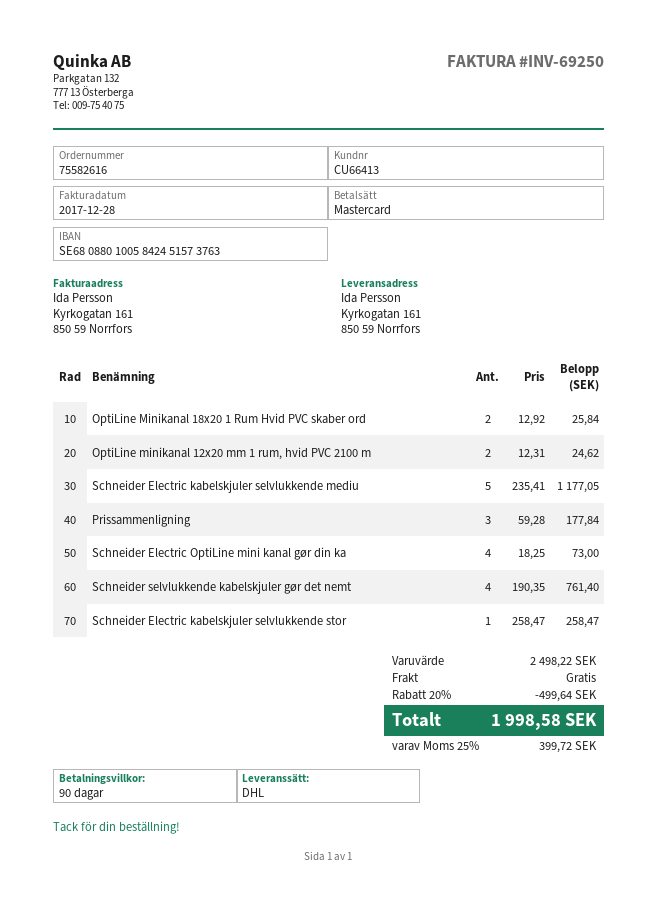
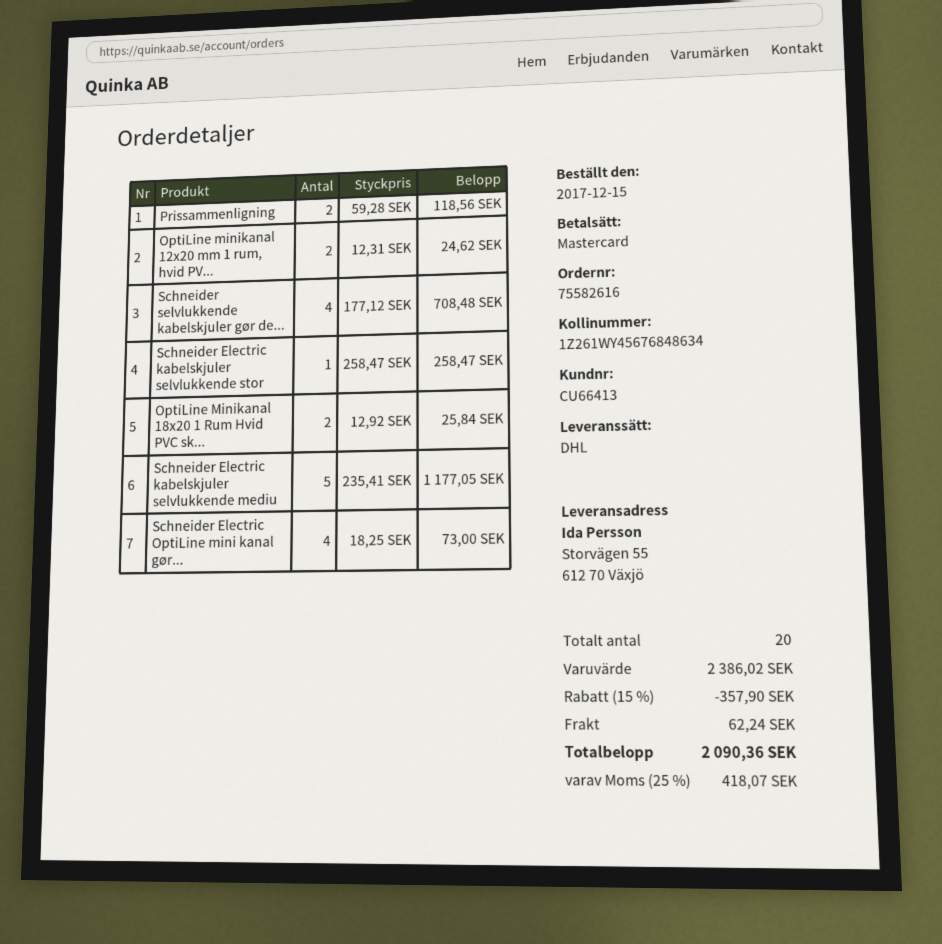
ship to: Kyrkogatan 161, 850 59 Norrfors -> Storvägen 55, 612 70 Växjö
Prissammenligning: 3 x 59.28 = 177.84 -> 2 x 59.28 = 118.56
Schneider selvlukkende kabelskjuler gør det nemt: 4 x 190.35 = 761.40 -> 4 x 177.12 = 708.48
subtotal: 2498.22 -> 2386.02
discount: 20% = 499.64 -> 15% = 357.90
shipping: 0.00 -> 62.24
tax: 25% = 399.72 -> 25% = 418.07
total: 1998.58 -> 2090.36

